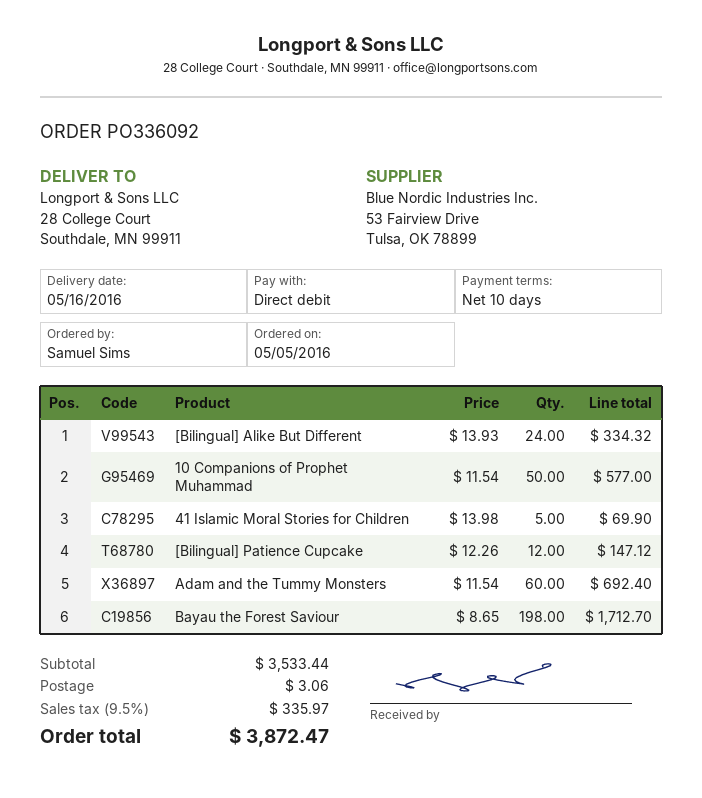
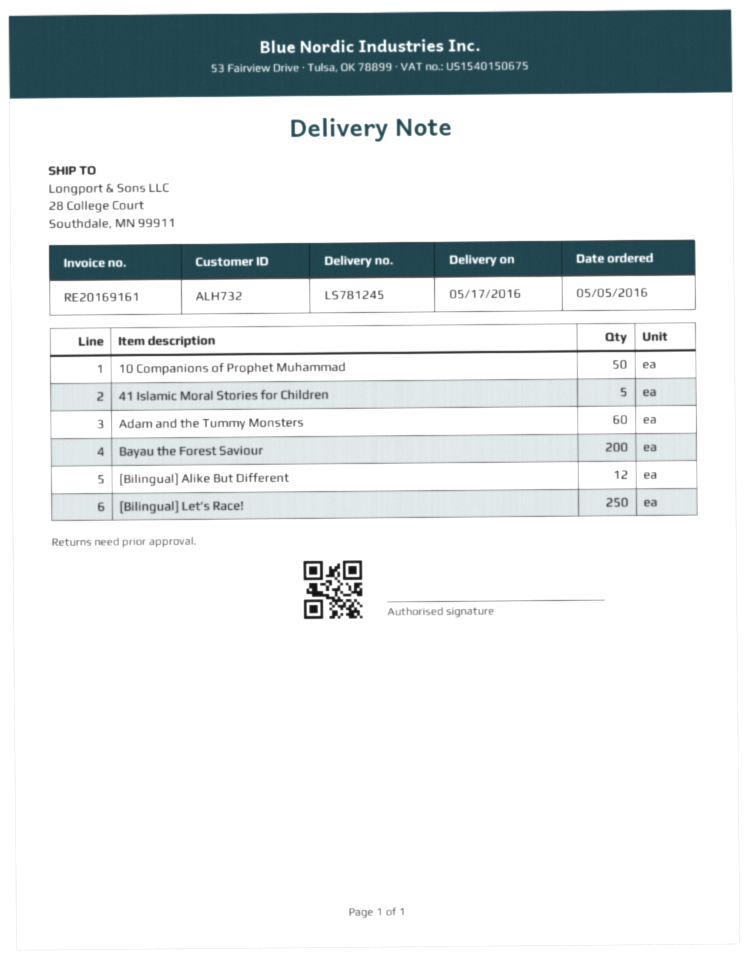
delivery date: 2016-05-16 -> 2016-05-17
[Bilingual] Alike But Different: 24 -> 12
[Bilingual] Patience Cupcake: 12 -> none
Bayau the Forest Saviour: 198 -> 200
[Bilingual] Let’s Race!: none -> 250

